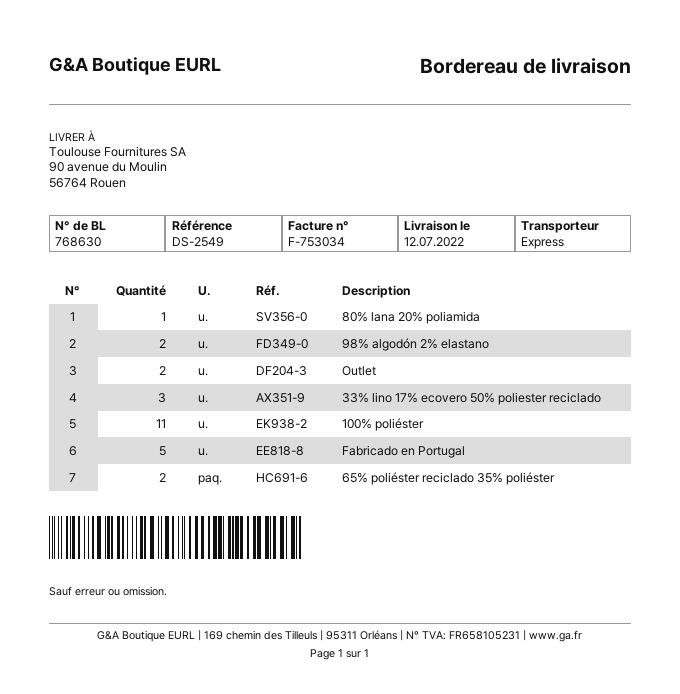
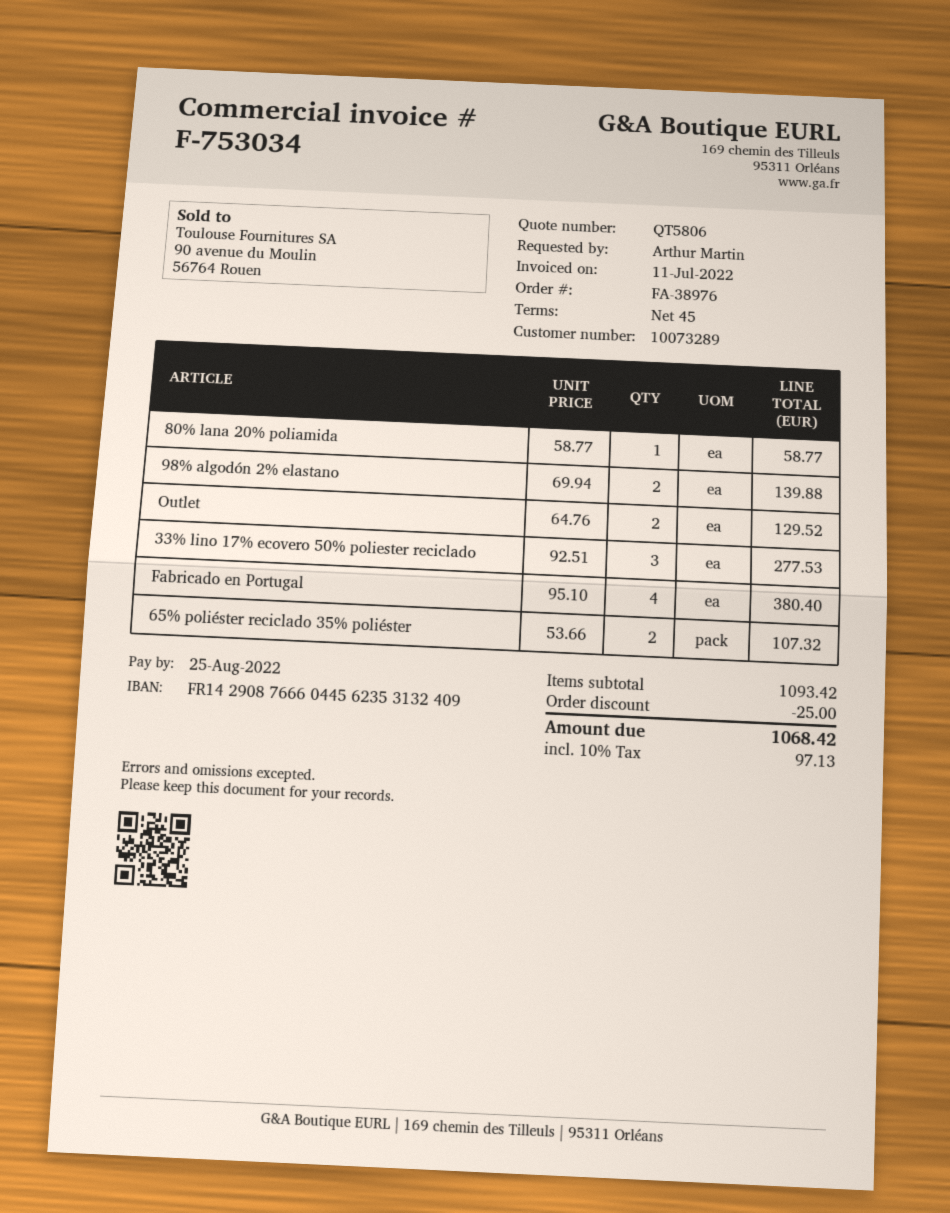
100% poliéster: 11 -> none
Fabricado en Portugal: 5 -> 4

